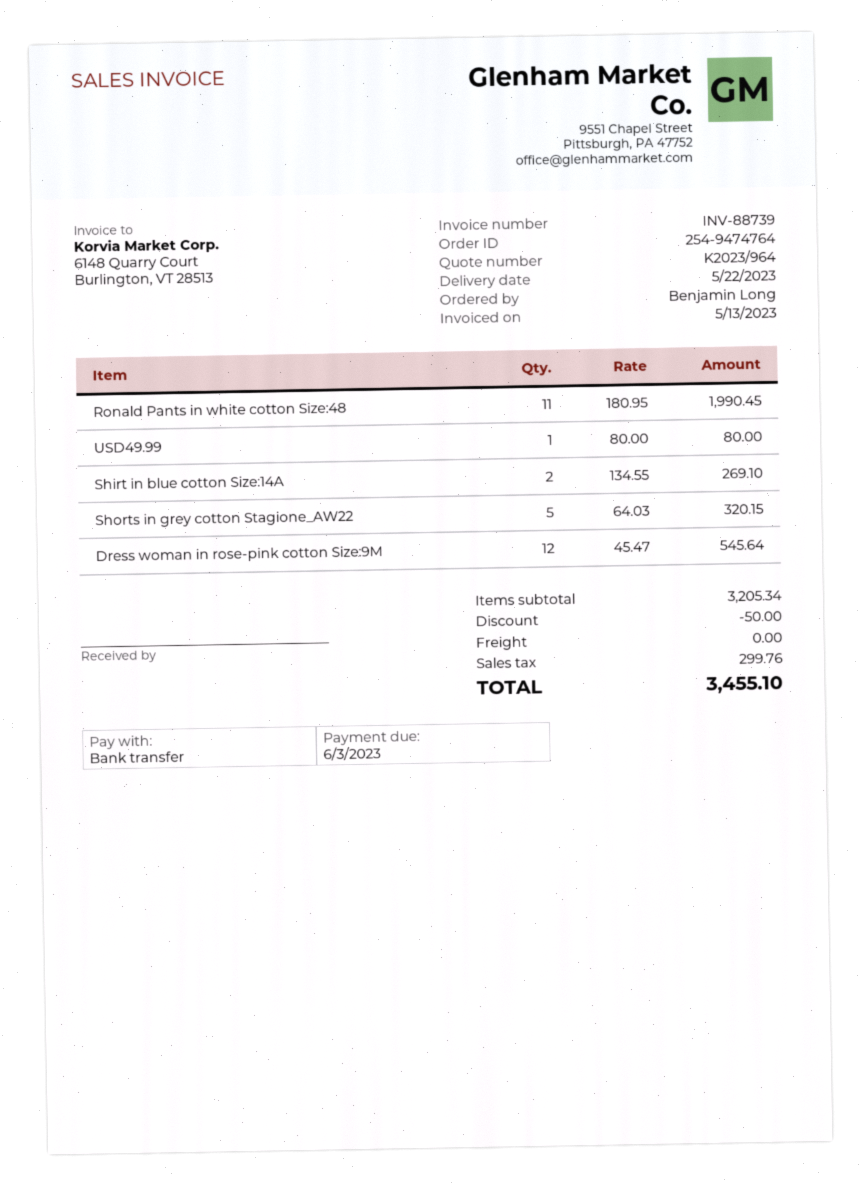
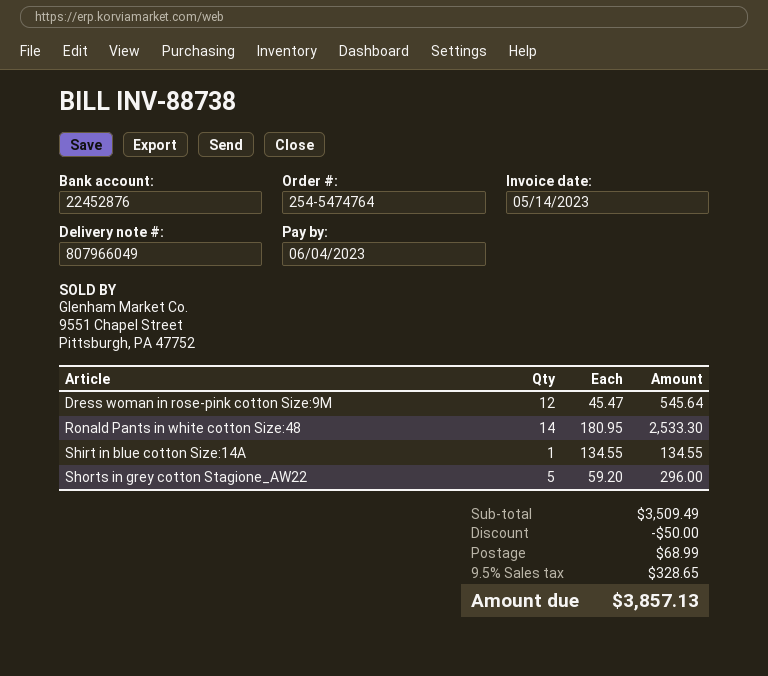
order number: 254-9474764 -> 254-5474764
invoice number: INV-88739 -> INV-88738
invoice date: 2023-05-13 -> 2023-05-14
due date: 2023-06-03 -> 2023-06-04
Ronald Pants in white cotton Size:48: 11 x 180.95 = 1990.45 -> 14 x 180.95 = 2533.30
USD49.99: 1 x 80.00 = 80.00 -> none
Shirt in blue cotton Size:14A: 2 x 134.55 = 269.10 -> 1 x 134.55 = 134.55
Shorts in grey cotton Stagione_AW22: 5 x 64.03 = 320.15 -> 5 x 59.20 = 296.00
subtotal: 3205.34 -> 3509.49
shipping: 0.00 -> 68.99
tax: 299.76 -> 328.65
total: 3455.10 -> 3857.13

